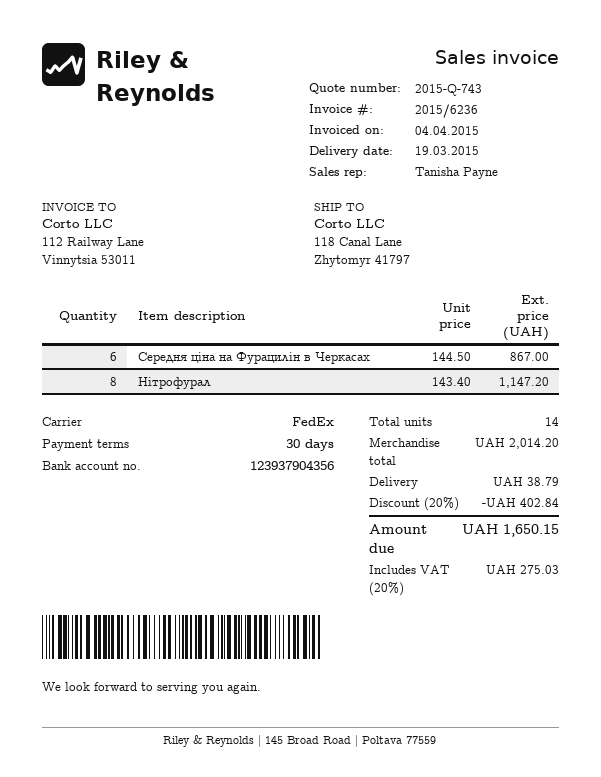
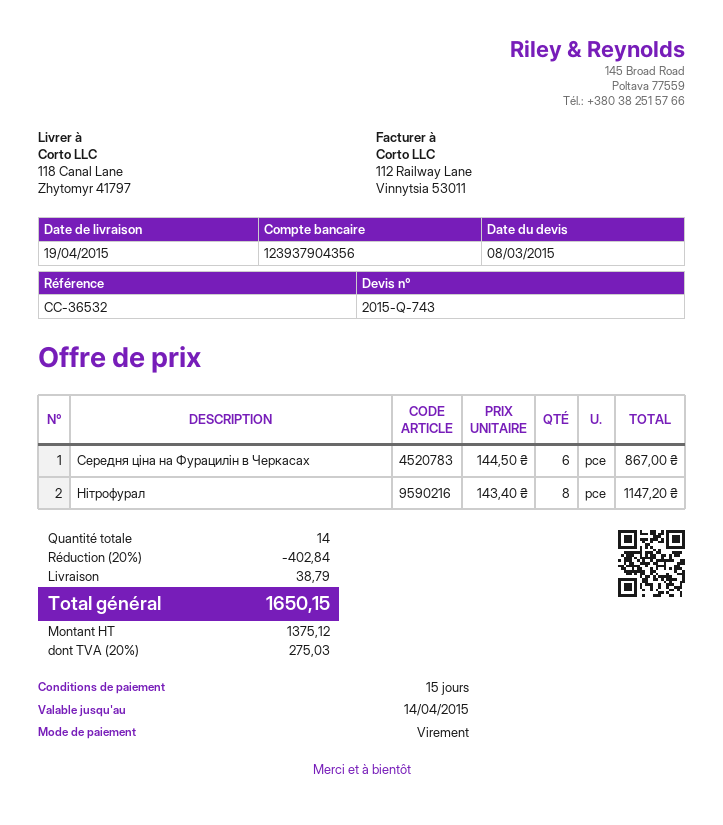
delivery date: 2015-03-19 -> 2015-04-19
payment terms: 30 days -> 15 days

